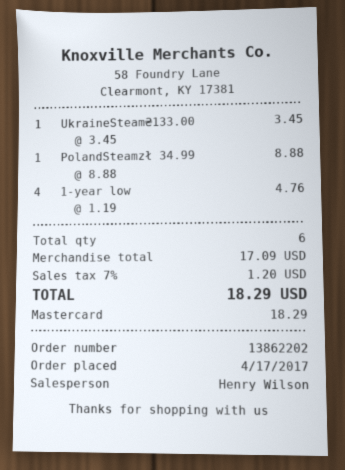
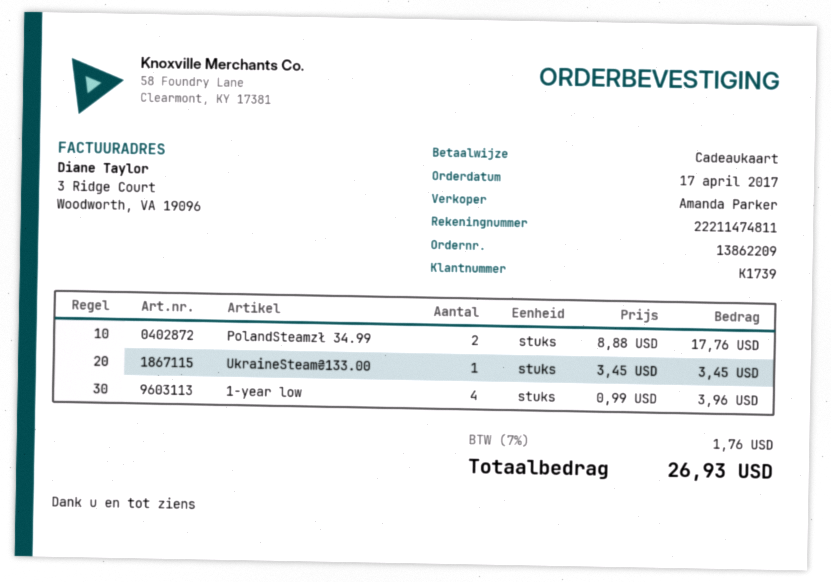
order number: 13862202 -> 13862209
sales rep: Henry Wilson -> Amanda Parker
payment method: Mastercard -> gift card
PolandSteamzł 34.99: 1 x 8.88 = 8.88 -> 2 x 8.88 = 17.76
1-year low: 4 x 1.19 = 4.76 -> 4 x 0.99 = 3.96
tax: 7% = 1.20 -> 7% = 1.76
total: 18.29 -> 26.93

